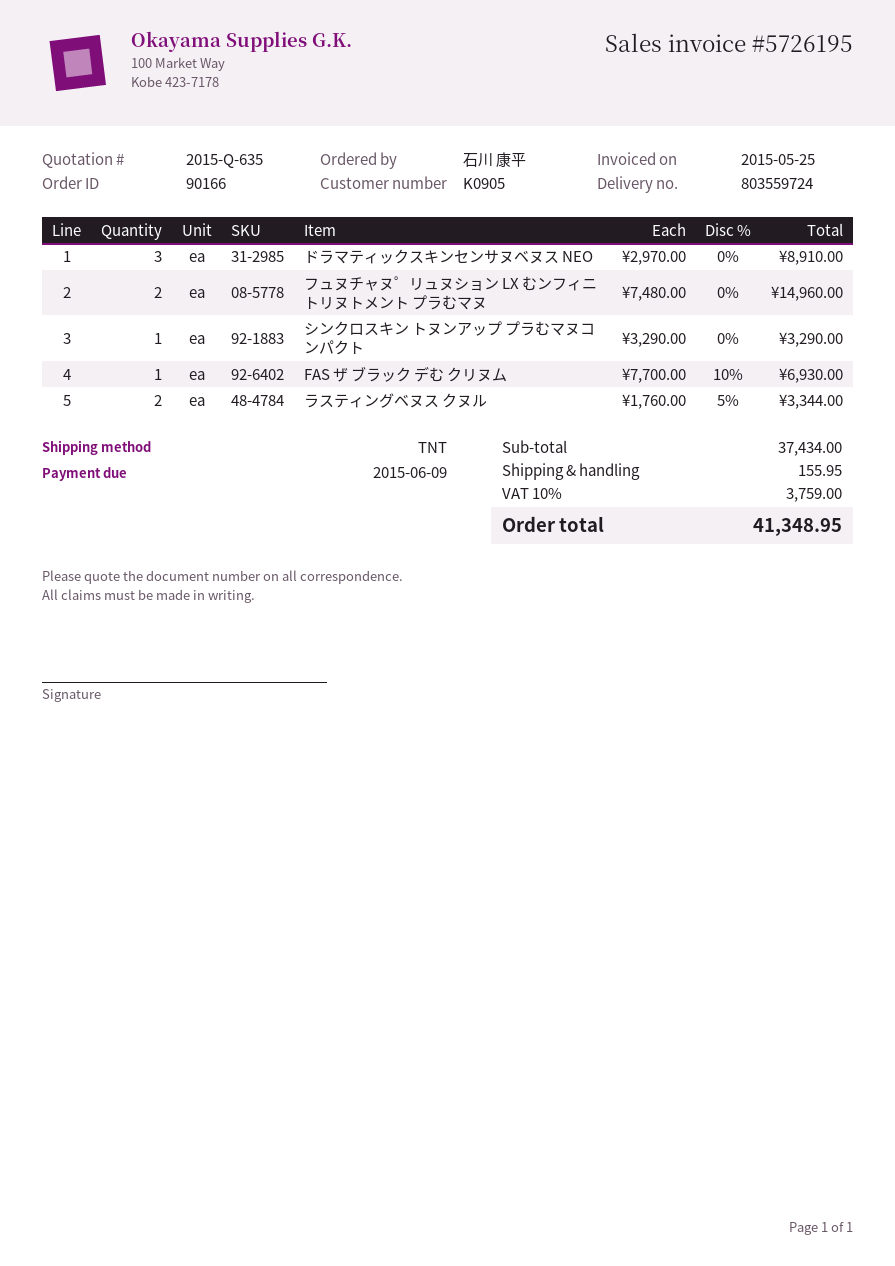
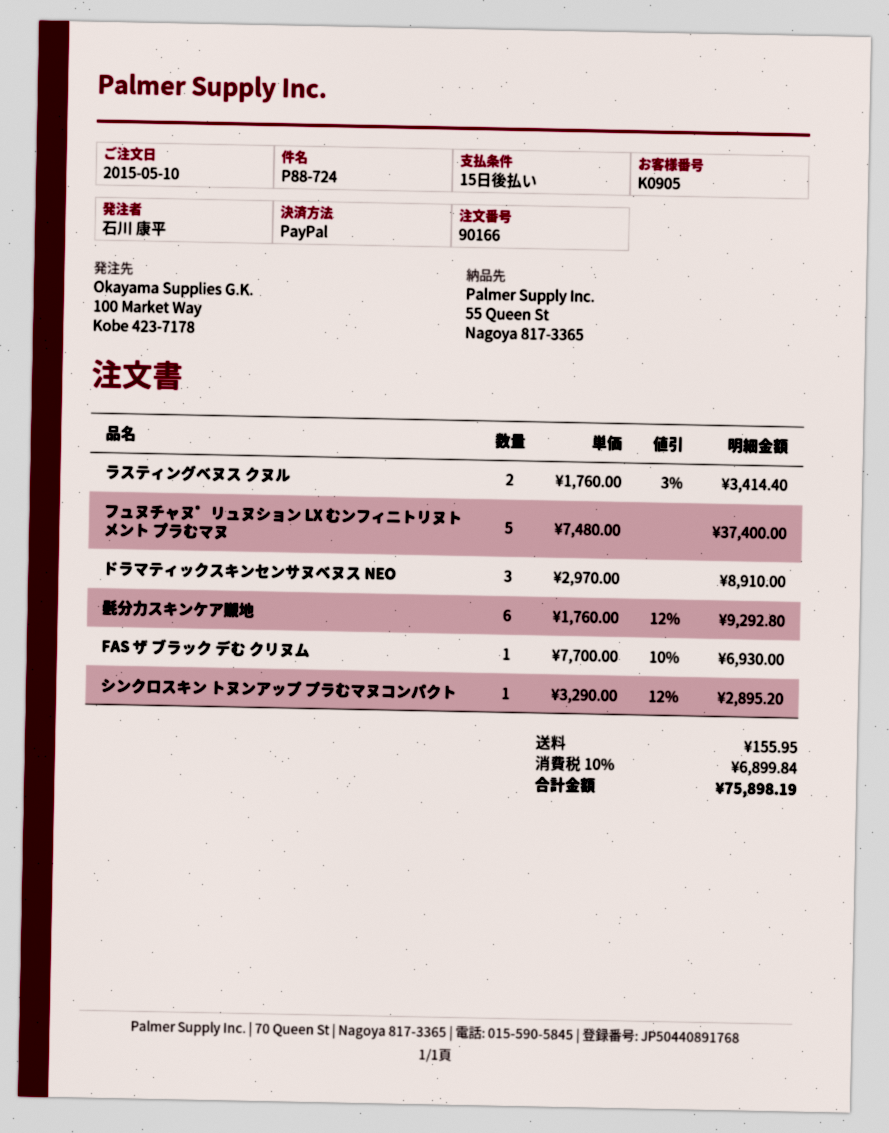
フュヌチャヌ゜リュヌション LX むンフィニトリヌトメント プラむマヌ: 2 x 7480.00 = 14960.00 -> 5 x 7480.00 = 37400.00
シンクロスキン トヌンアップ プラむマヌコンパクト: 1 x 3290.00 = 3290.00 -> 1 x 3290.00 - 12% = 2895.20
ラスティングベヌス クヌル: 2 x 1760.00 - 5% = 3344.00 -> 2 x 1760.00 - 3% = 3414.40
氎分力スキンケア䞋地: none -> 6 x 1760.00 - 12% = 9292.80
tax: 10% = 3759.00 -> 10% = 6899.84
total: 41348.95 -> 75898.19

